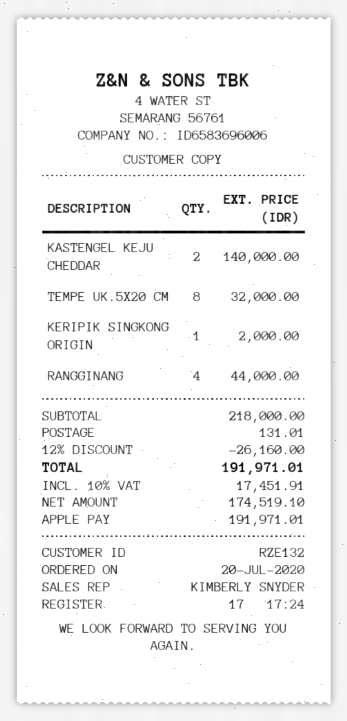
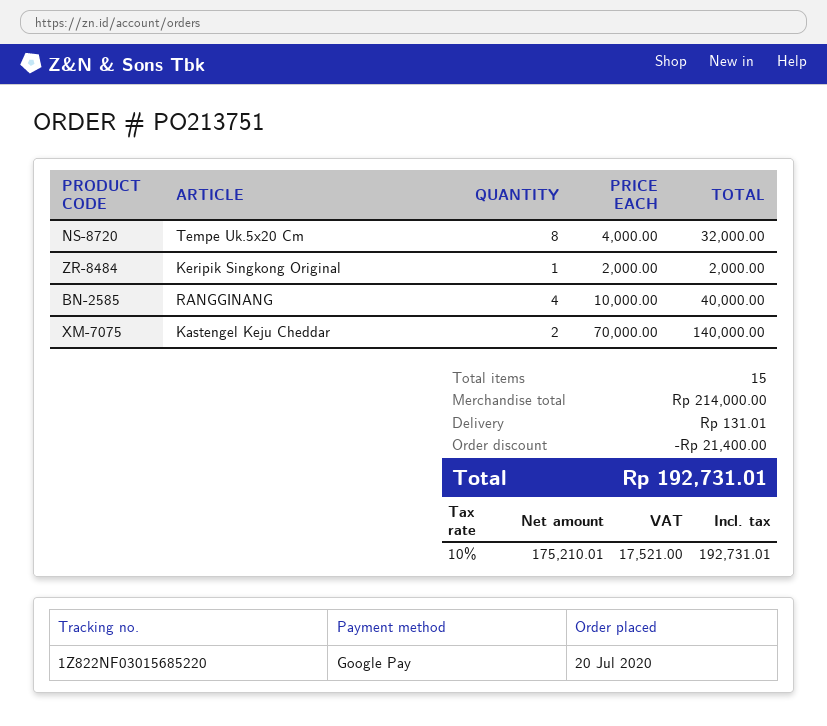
payment method: Apple Pay -> Google Pay
RANGGINANG: 4 for 44000.00 -> 4 for 40000.00
subtotal: 218000.00 -> 214000.00
discount: 26160.00 -> 21400.00
net: 174519.10 -> 175210.01
tax: 10% = 17451.91 -> 10% = 17521.00
total: 191971.01 -> 192731.01

